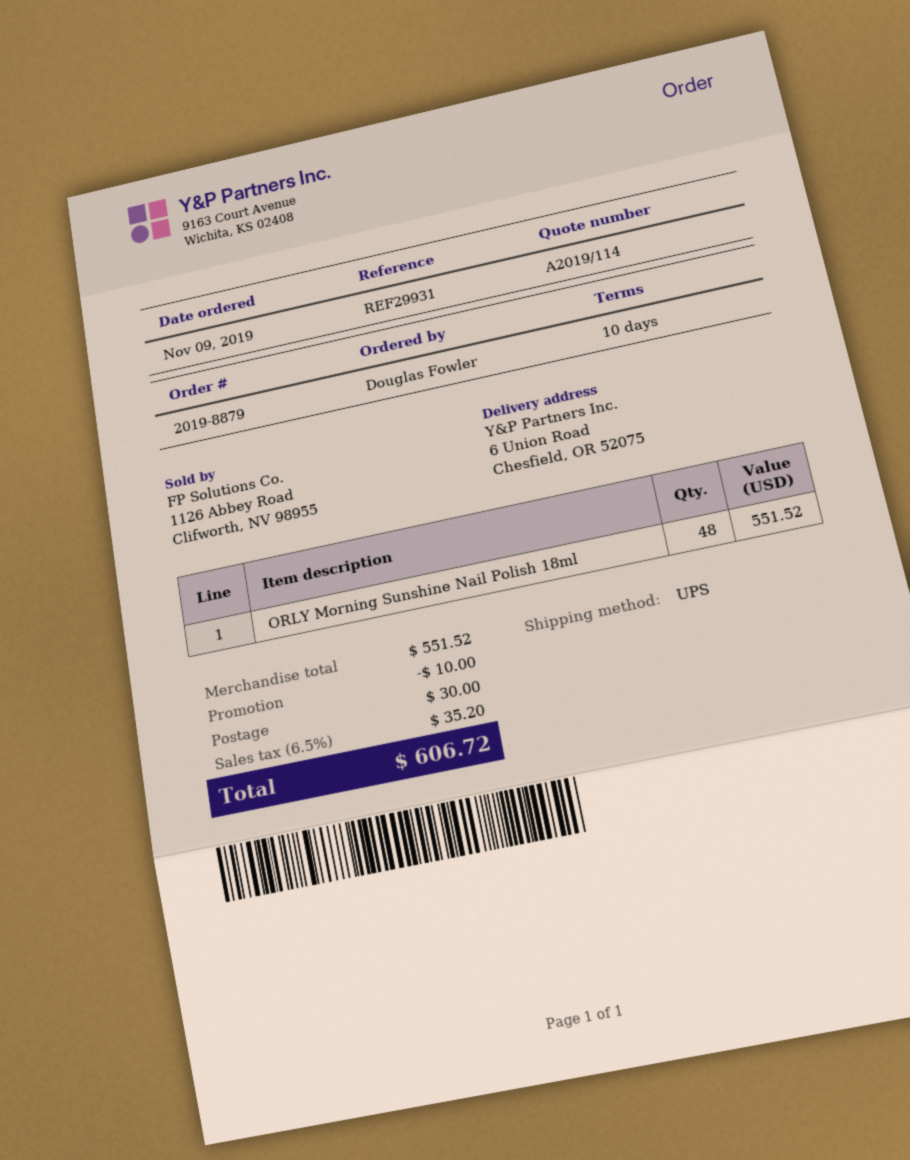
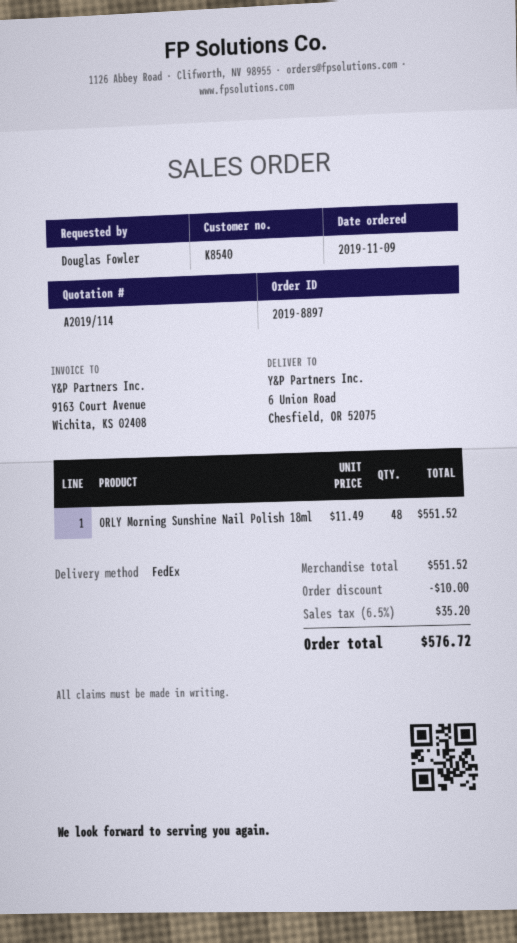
order number: 2019-8879 -> 2019-8897
shipping method: UPS -> FedEx
shipping: 30.00 -> none
total: 606.72 -> 576.72

